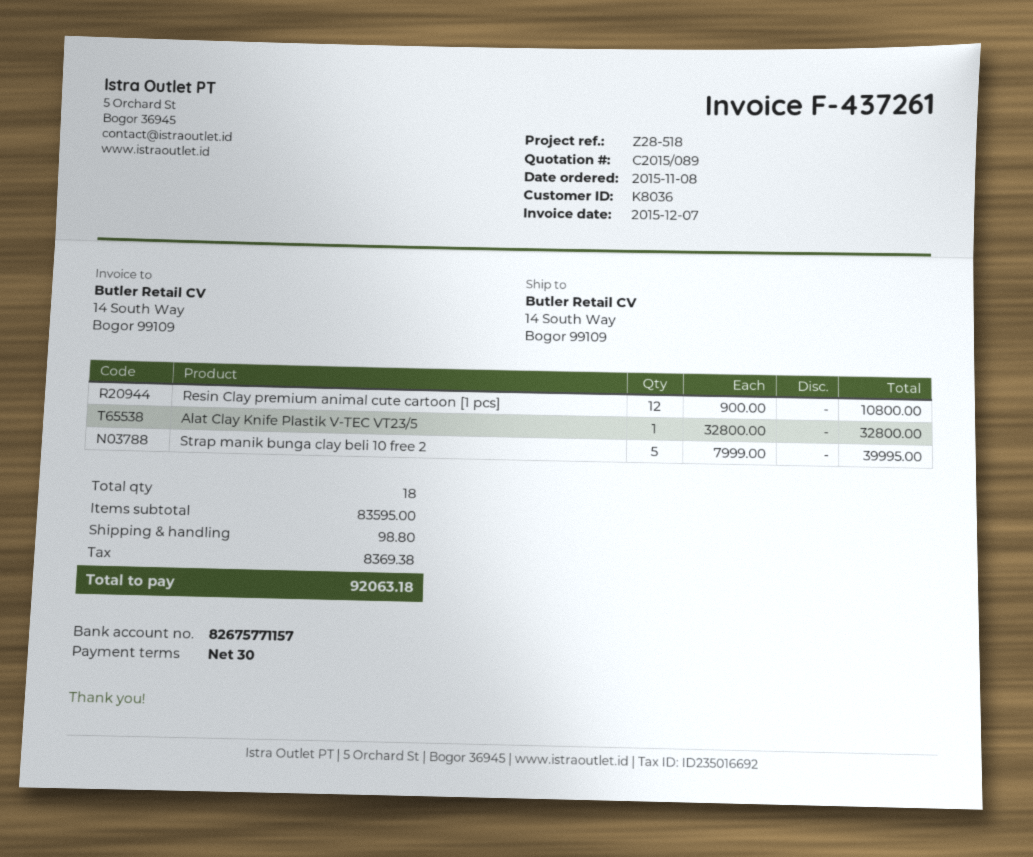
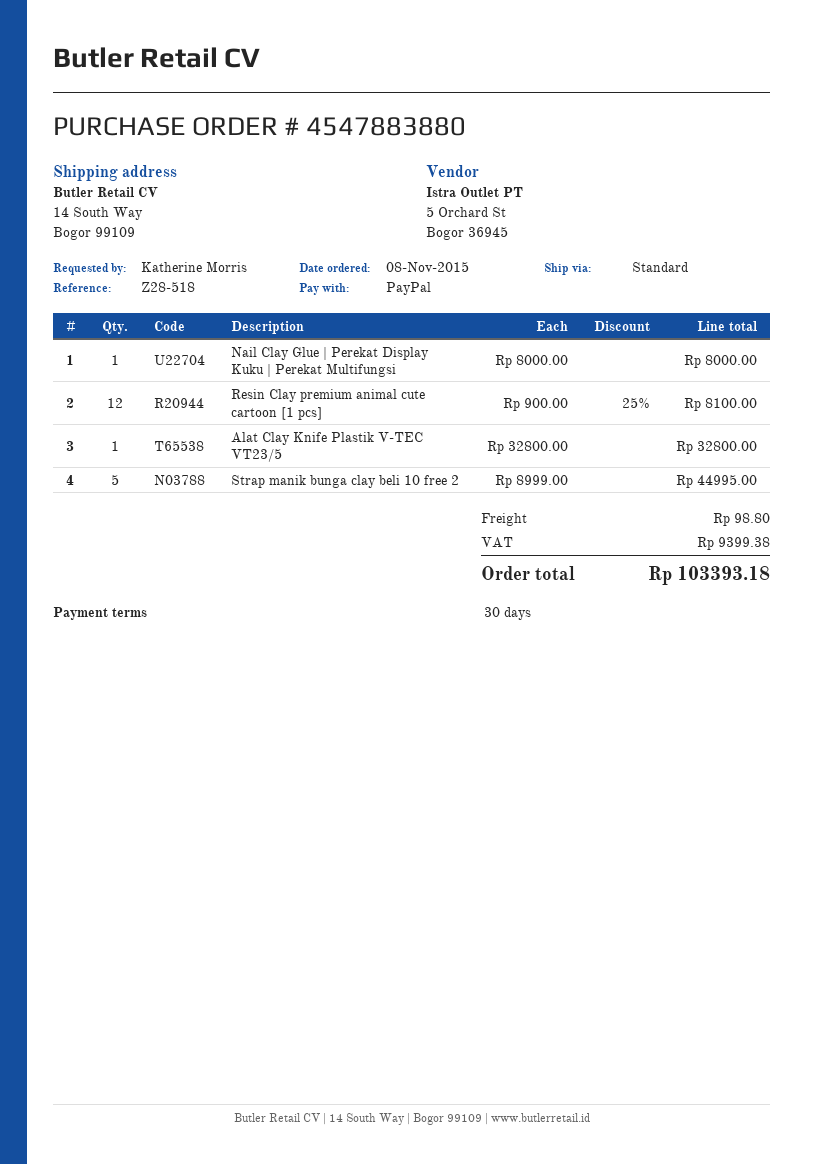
Resin Clay premium animal cute cartoon [1 pcs]: 12 x 900.00 = 10800.00 -> 12 x 900.00 - 25% = 8100.00
Strap manik bunga clay beli 10 free 2: 5 x 7999.00 = 39995.00 -> 5 x 8999.00 = 44995.00
Nail Clay Glue | Perekat Display Kuku | Perekat Multifungsi: none -> 1 x 8000.00 = 8000.00
tax: 8369.38 -> 9399.38
total: 92063.18 -> 103393.18

